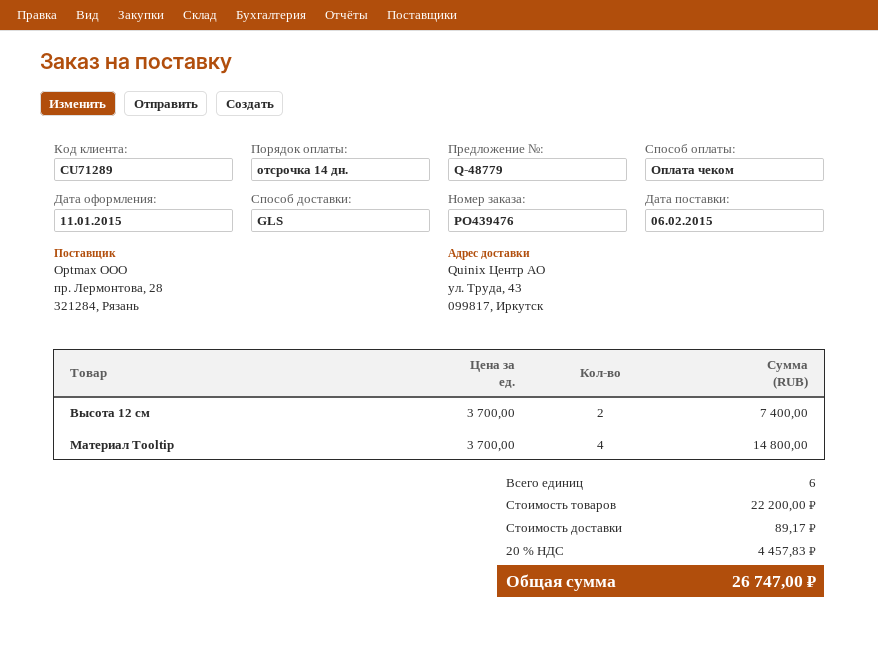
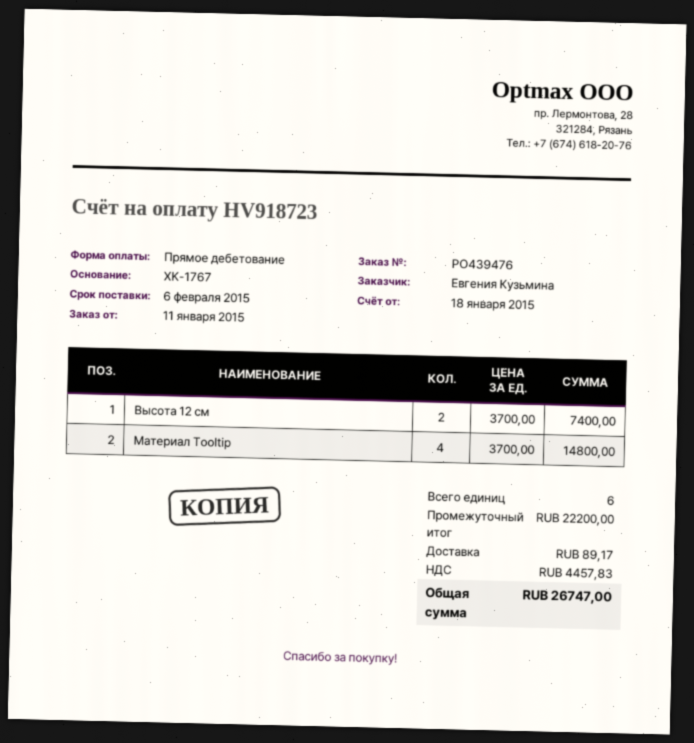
payment method: cheque -> direct debit

